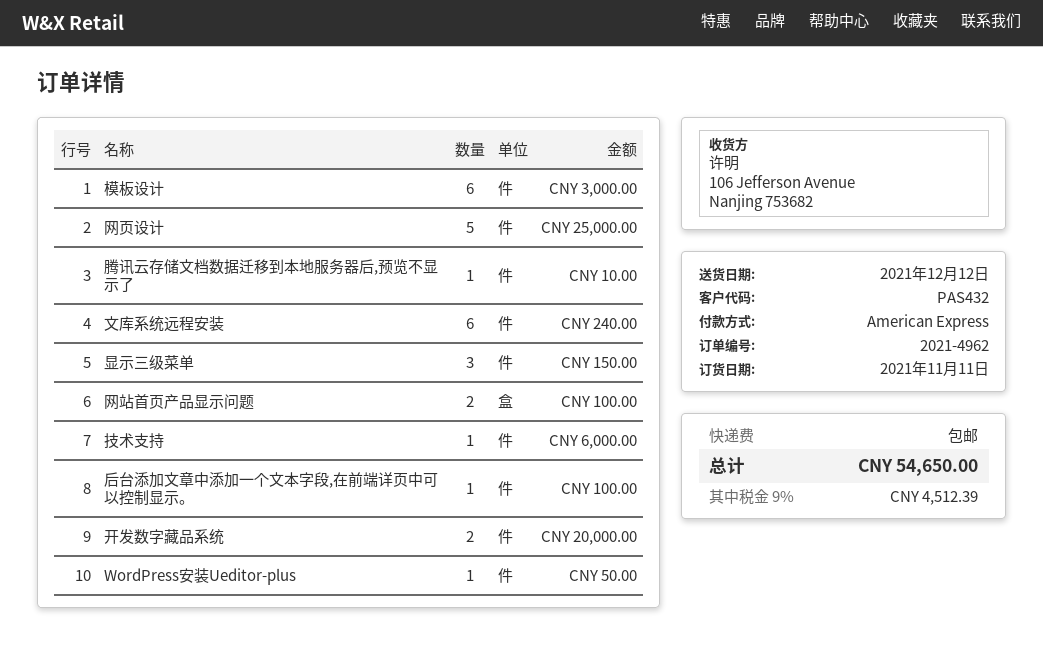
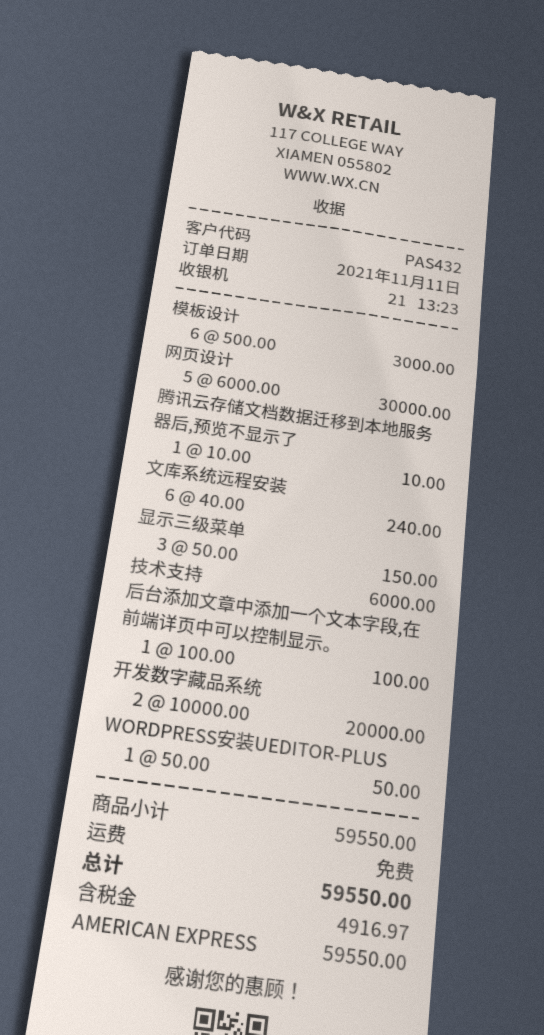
网页设计: 5 for 25000.00 -> 5 for 30000.00
网站首页产品显示问题: 2 for 100.00 -> none
tax: 4512.39 -> 4916.97
total: 54650.00 -> 59550.00

